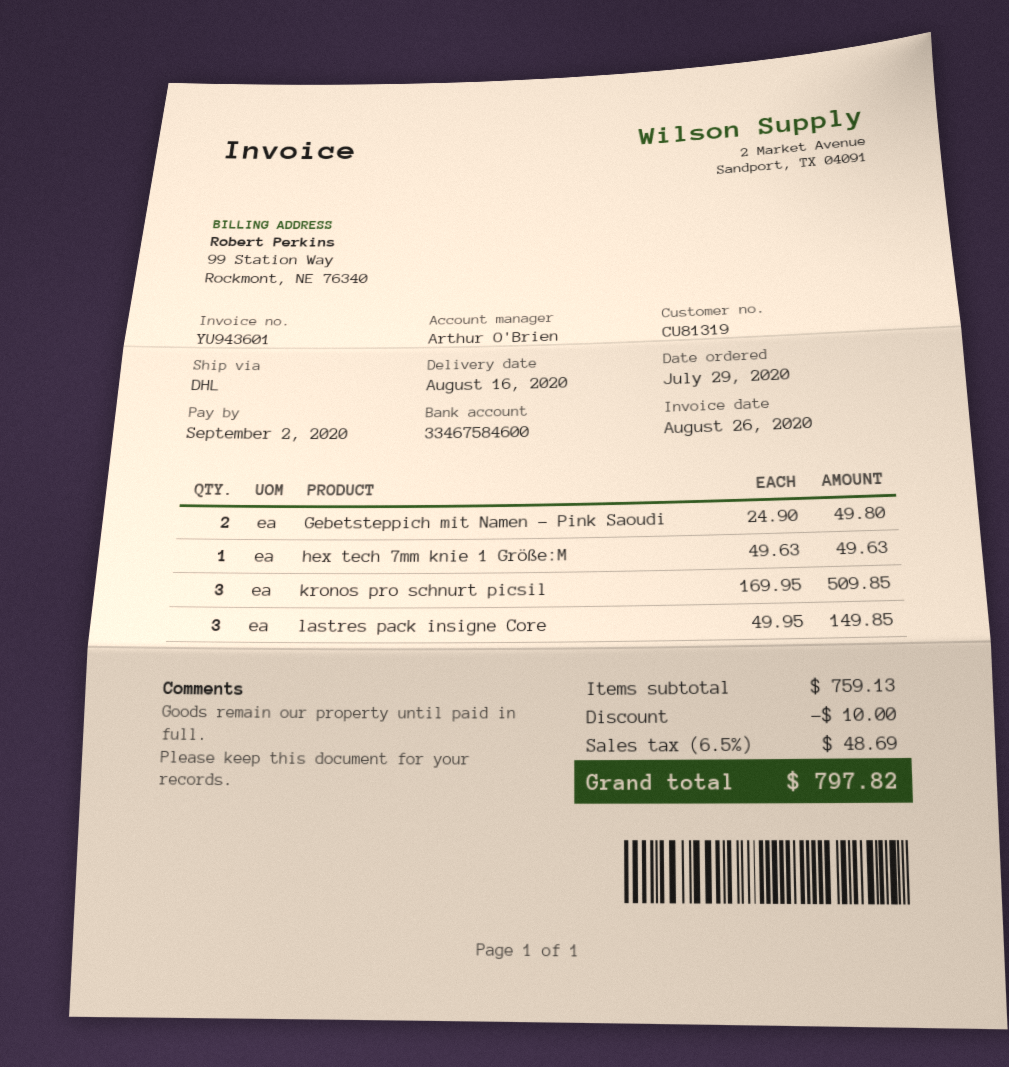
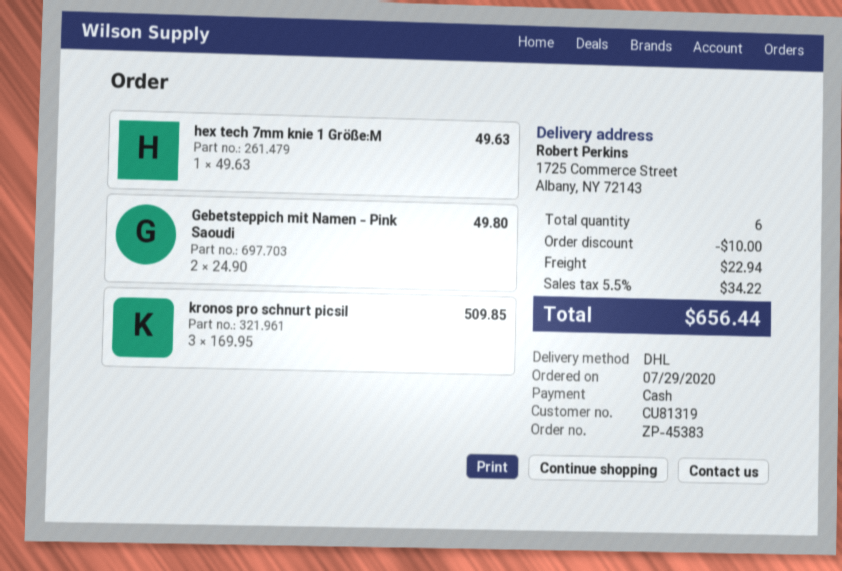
lastres pack insigne Core: 3 x 49.95 = 149.85 -> none
shipping: none -> 22.94
tax: 6.5% = 48.69 -> 5.5% = 34.22
total: 797.82 -> 656.44

